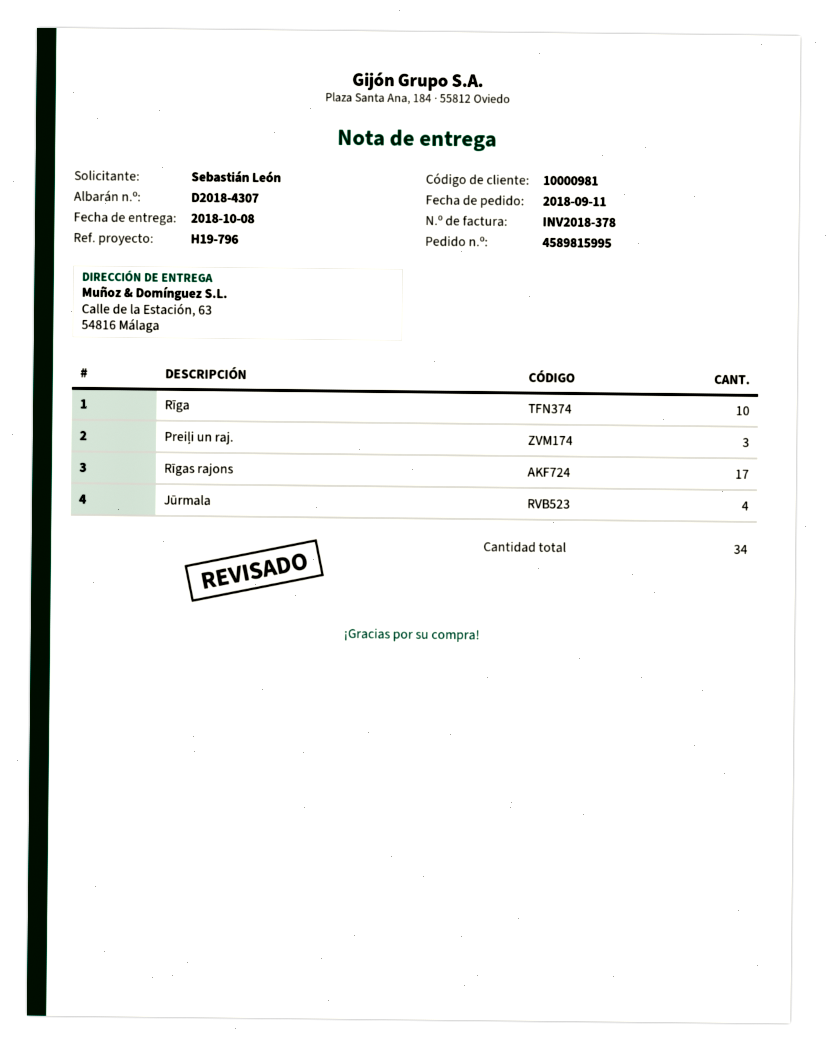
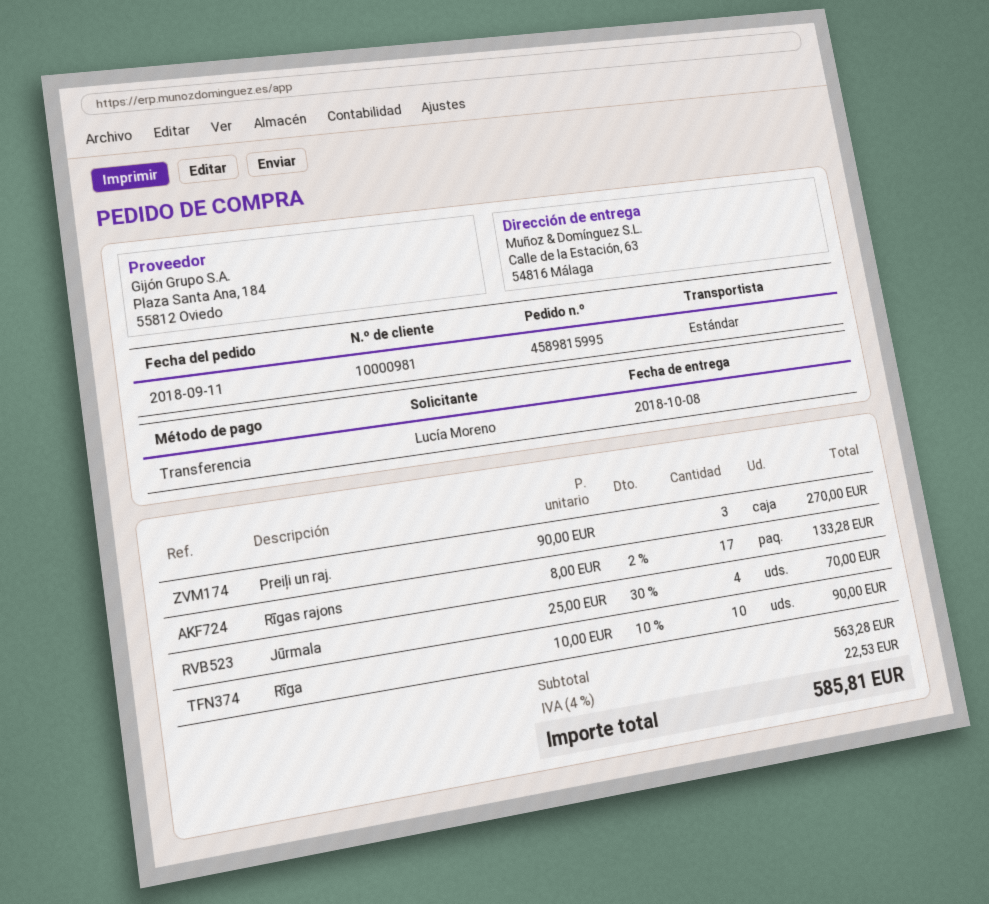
ordered by: Sebastián León -> Lucía Moreno

